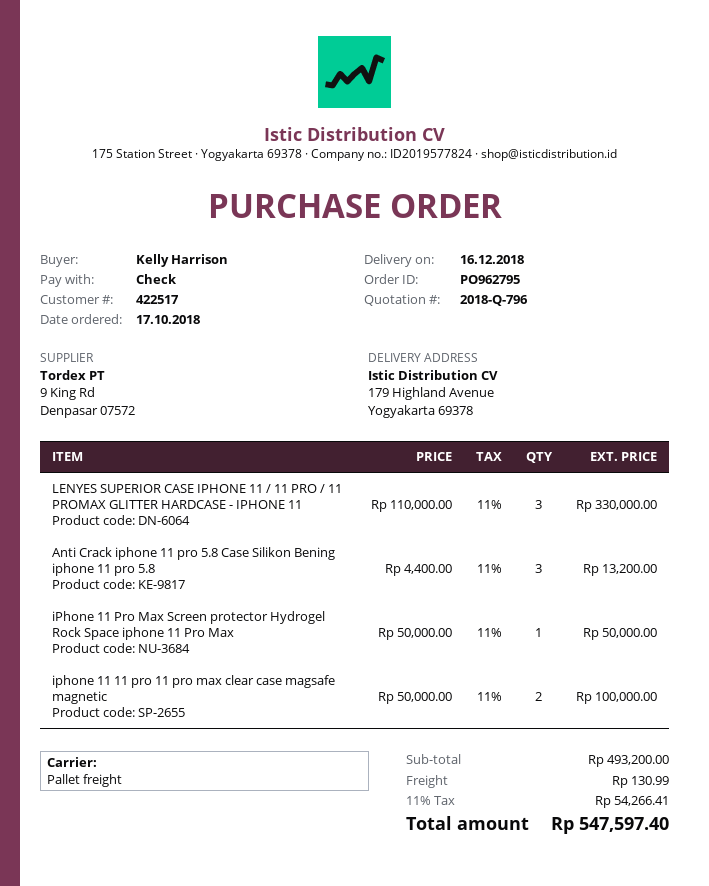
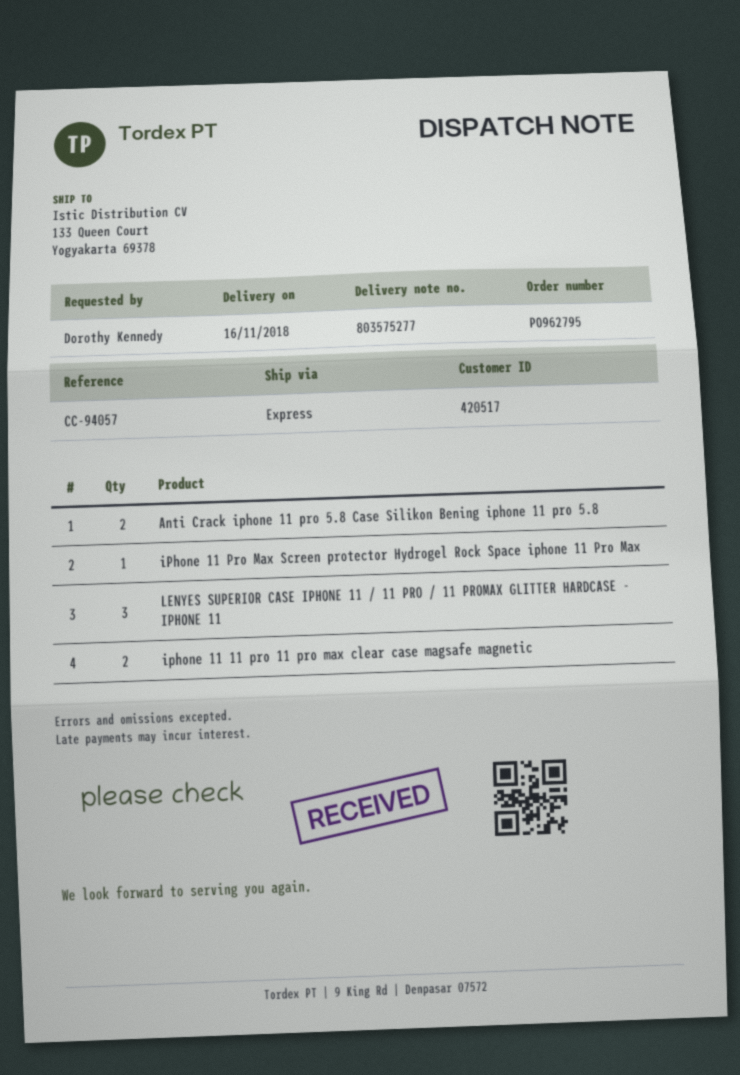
delivery date: 2018-12-16 -> 2018-11-16
customer number: 422517 -> 420517
ordered by: Kelly Harrison -> Dorothy Kennedy
shipping method: pallet freight -> express
ship to: 179 Highland Avenue, Yogyakarta 69378 -> 133 Queen Court, Yogyakarta 69378
Anti Crack iphone 11 pro 5.8 Case Silikon Bening iphone 11 pro 5.8: 3 -> 2

